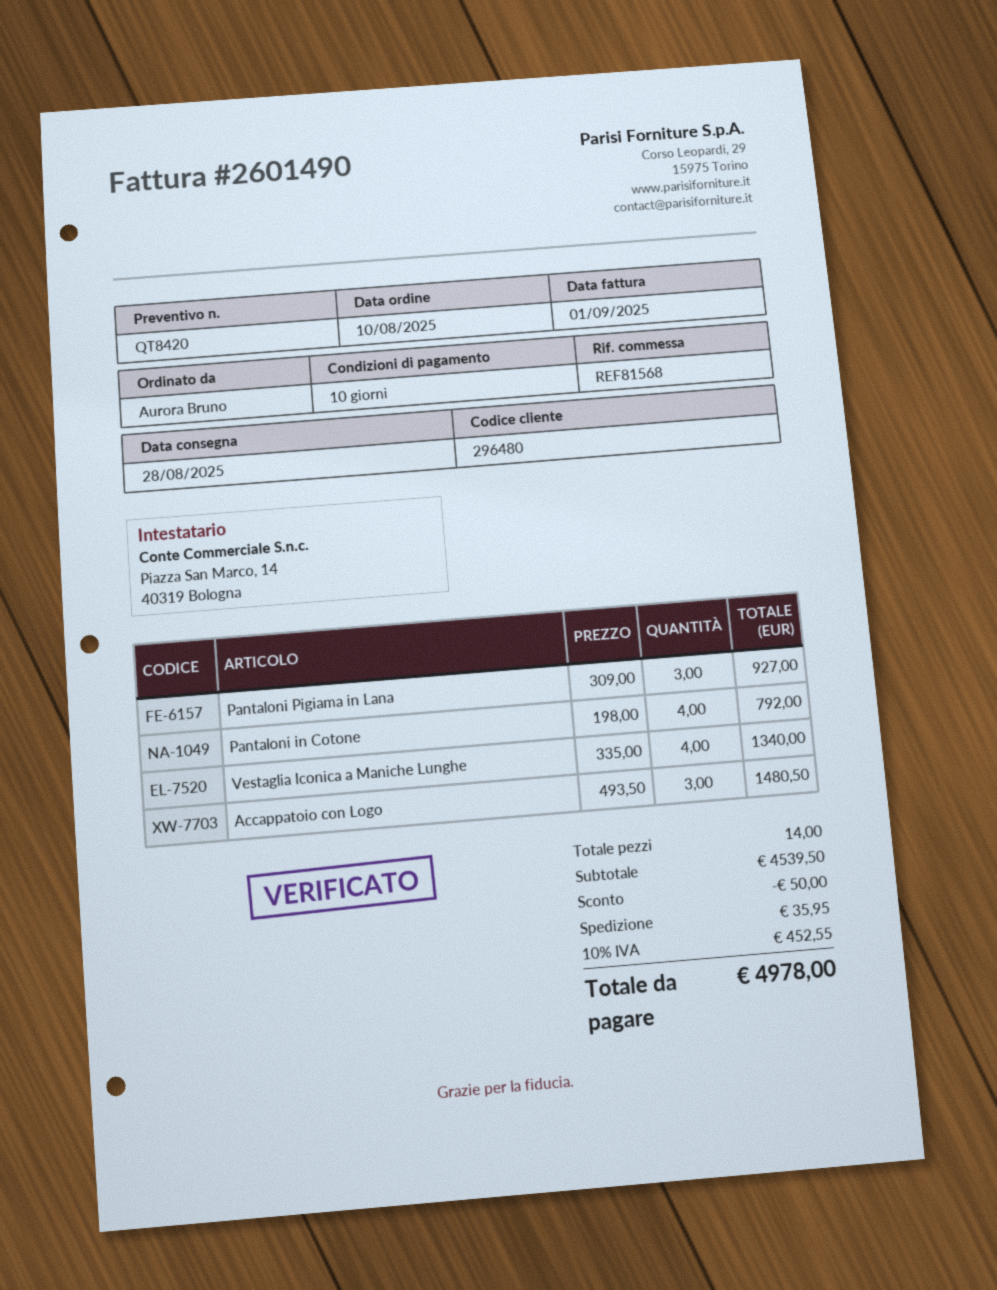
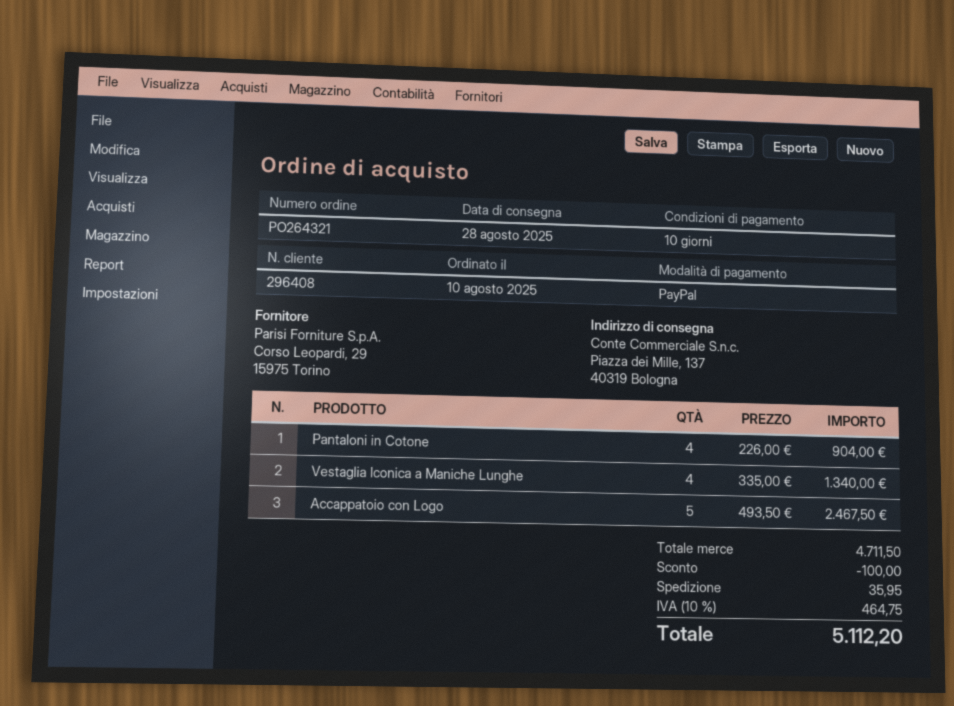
customer number: 296480 -> 296408
Pantaloni Pigiama in Lana: 3 x 309.00 = 927.00 -> none
Pantaloni in Cotone: 4 x 198.00 = 792.00 -> 4 x 226.00 = 904.00
Accappatoio con Logo: 3 x 493.50 = 1480.50 -> 5 x 493.50 = 2467.50
subtotal: 4539.50 -> 4711.50
discount: 50.00 -> 100.00
tax: 10% = 452.55 -> 10% = 464.75
total: 4978.00 -> 5112.20

